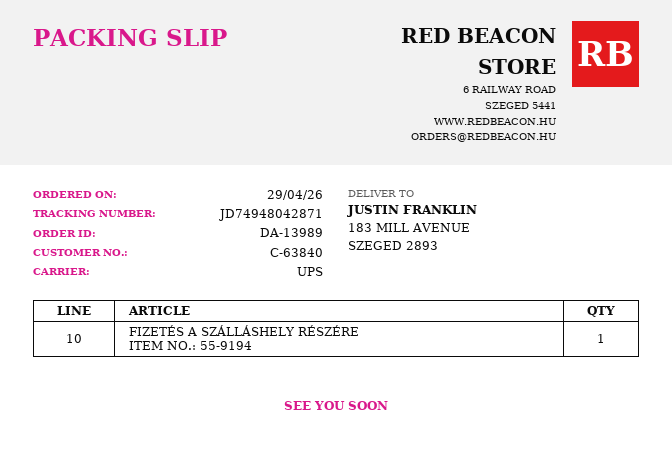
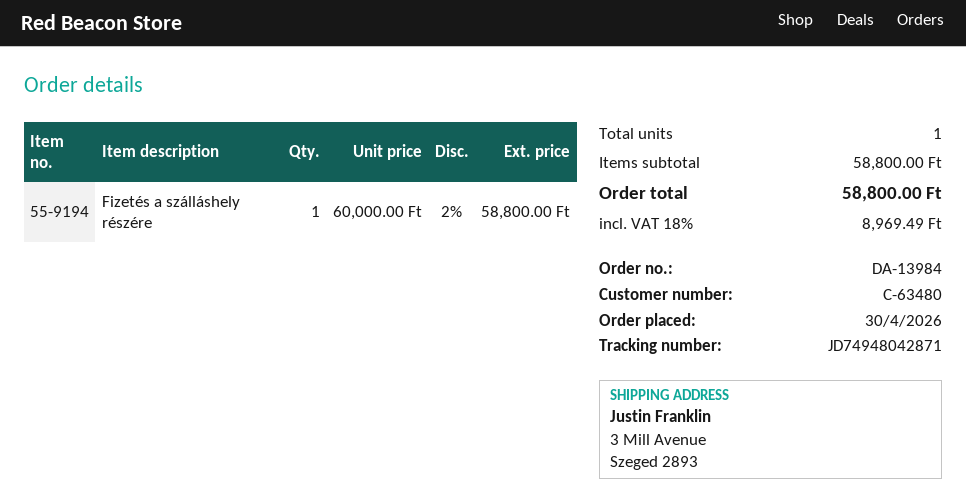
order number: DA-13989 -> DA-13984
order date: 2026-04-29 -> 2026-04-30
customer number: C-63840 -> C-63480
ship to: 183 MILL AVENUE, SZEGED 2893 -> 3 Mill Avenue, Szeged 2893

